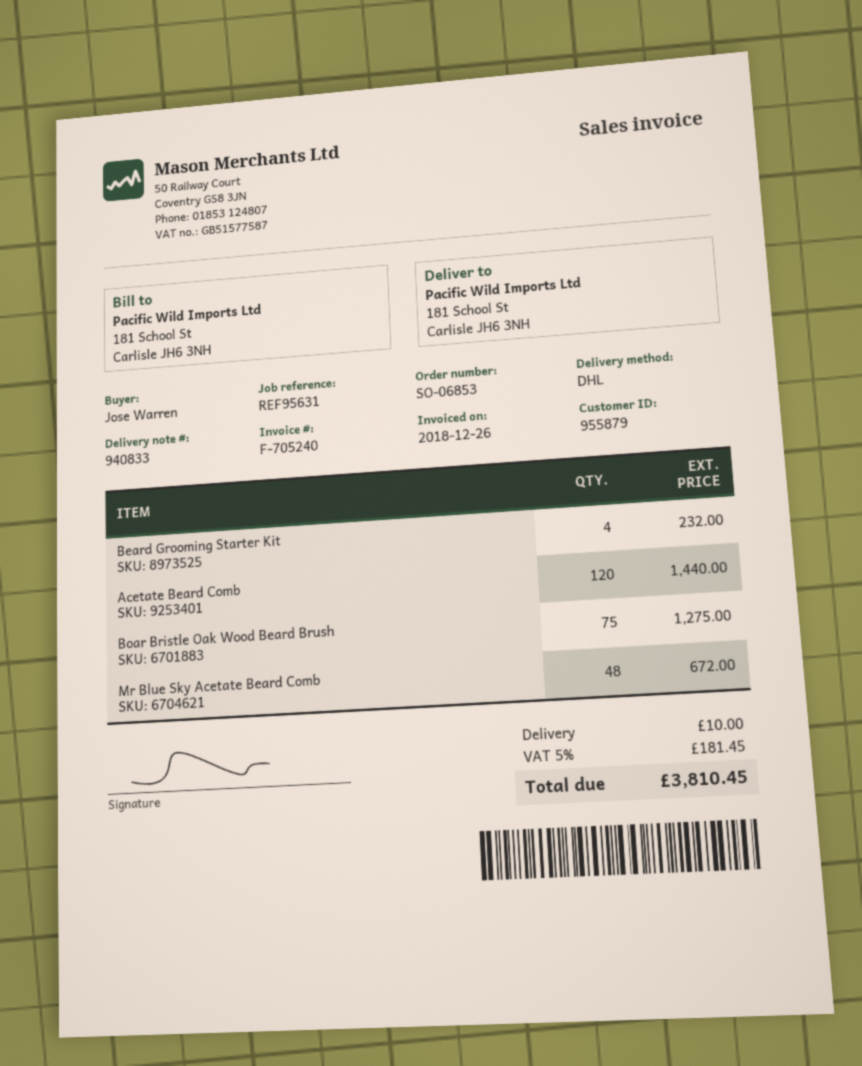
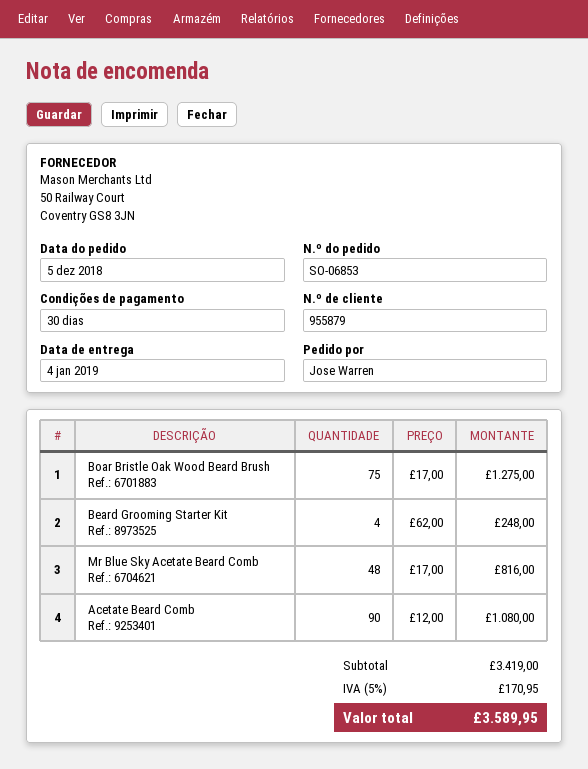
Beard Grooming Starter Kit: 4 for 232.00 -> 4 for 248.00
Acetate Beard Comb: 120 for 1440.00 -> 90 for 1080.00
Mr Blue Sky Acetate Beard Comb: 48 for 672.00 -> 48 for 816.00
shipping: 10.00 -> none
tax: 5% = 181.45 -> 5% = 170.95
total: 3810.45 -> 3589.95

